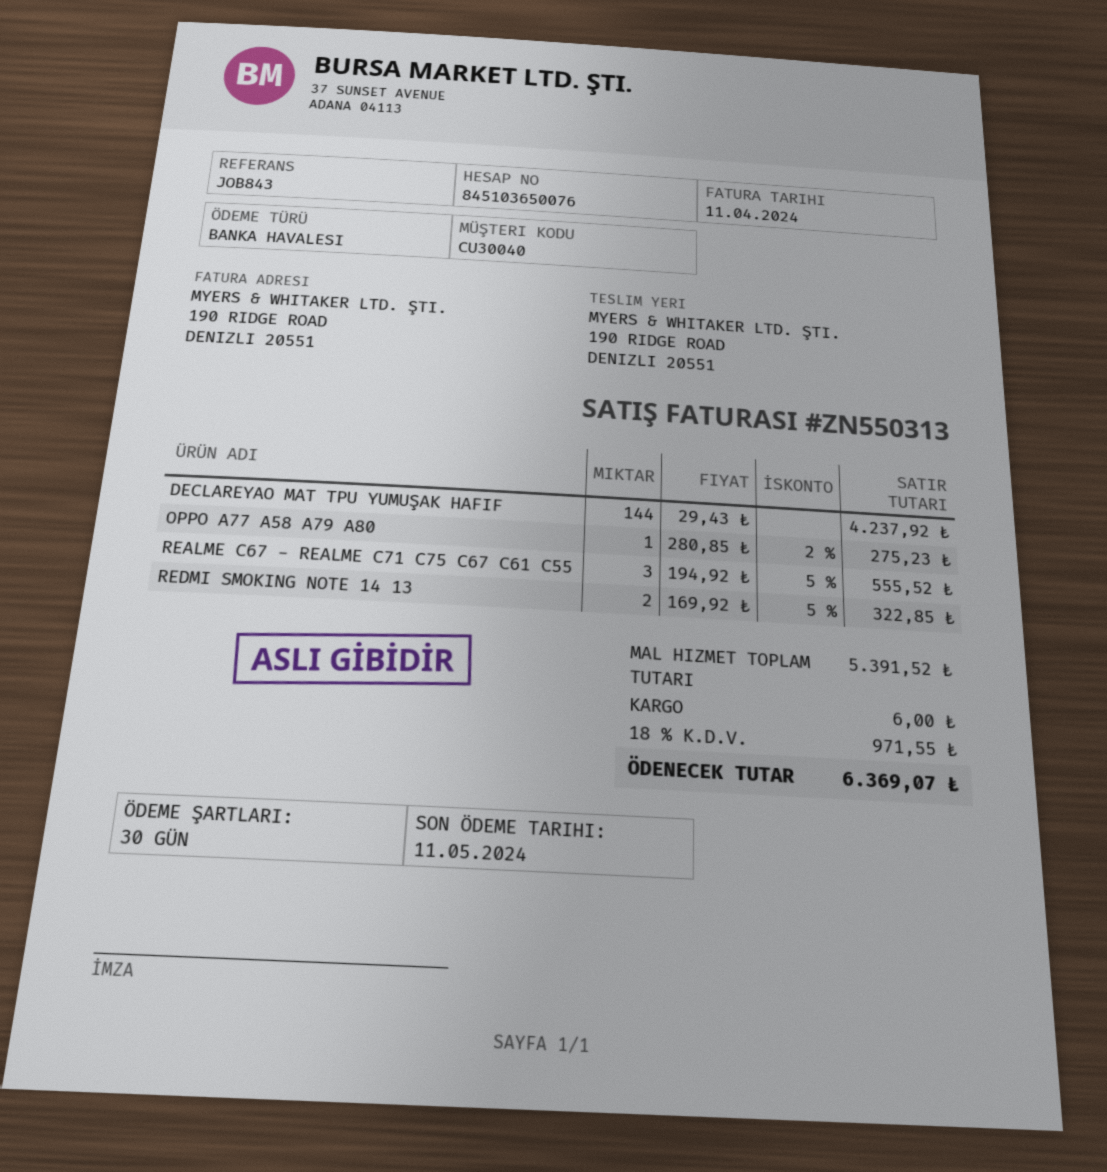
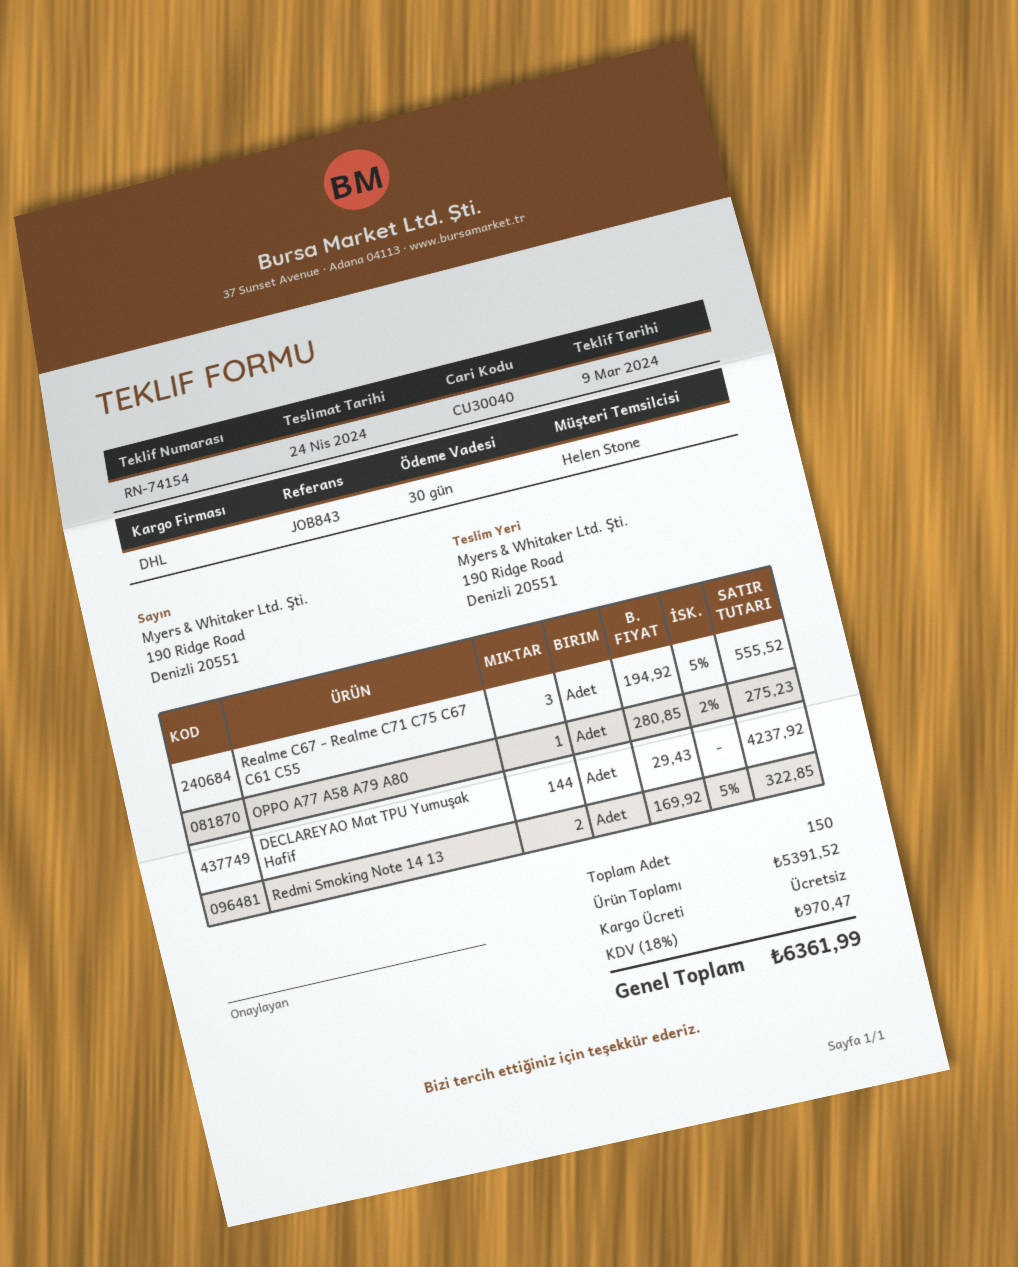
shipping: 6.00 -> 0.00
tax: 18% = 971.55 -> 18% = 970.47
total: 6369.07 -> 6361.99

